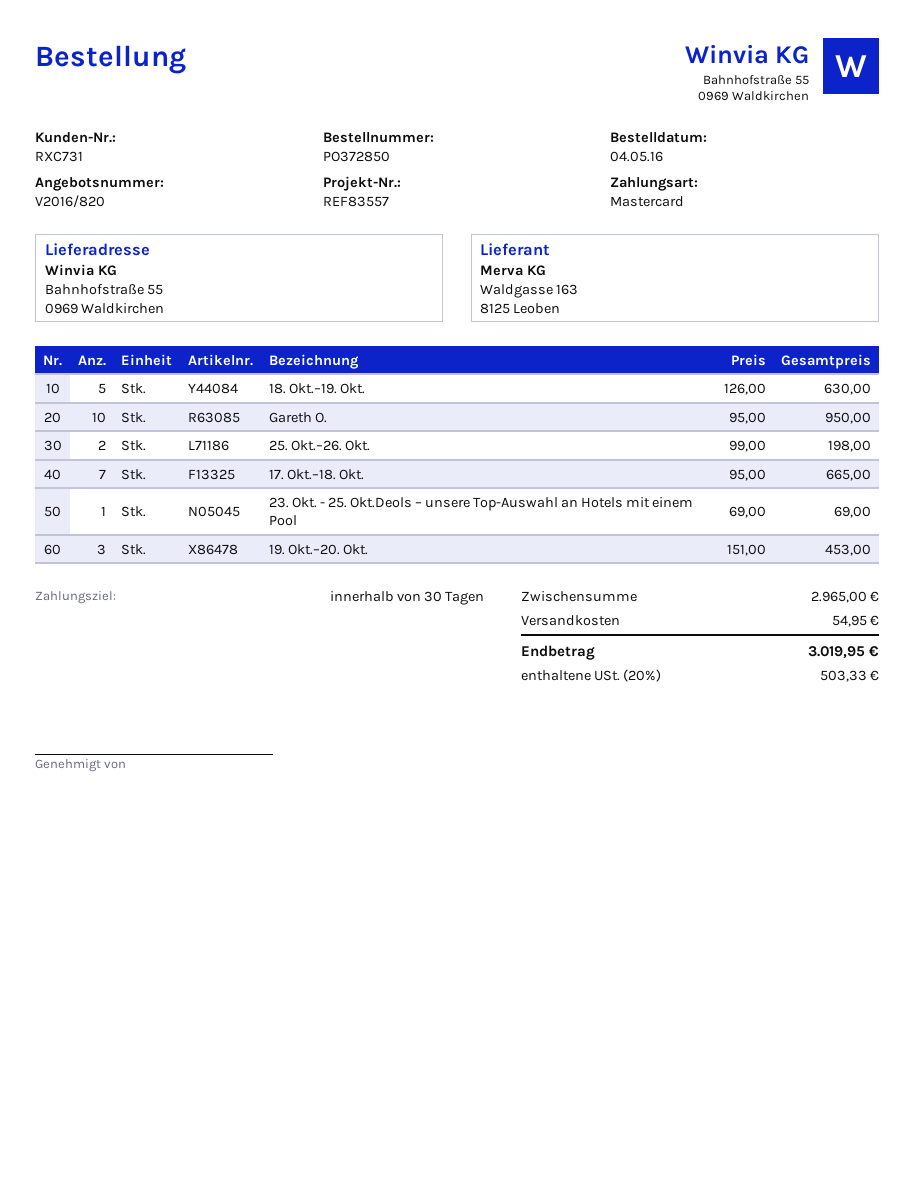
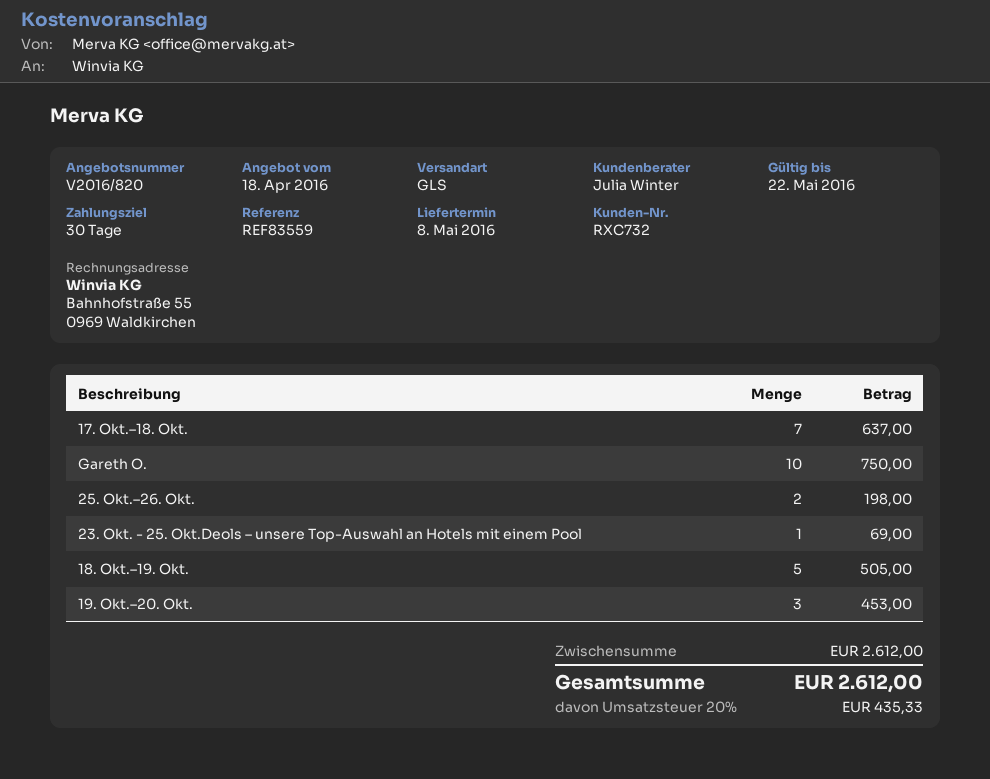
customer number: RXC731 -> RXC732
reference: REF83557 -> REF83559
18. Okt.–19. Okt.: 5 for 630.00 -> 5 for 505.00
Gareth O.: 10 for 950.00 -> 10 for 750.00
17. Okt.–18. Okt.: 7 for 665.00 -> 7 for 637.00
subtotal: 2965.00 -> 2612.00
shipping: 54.95 -> none
tax: 20% = 503.33 -> 20% = 435.33
total: 3019.95 -> 2612.00

